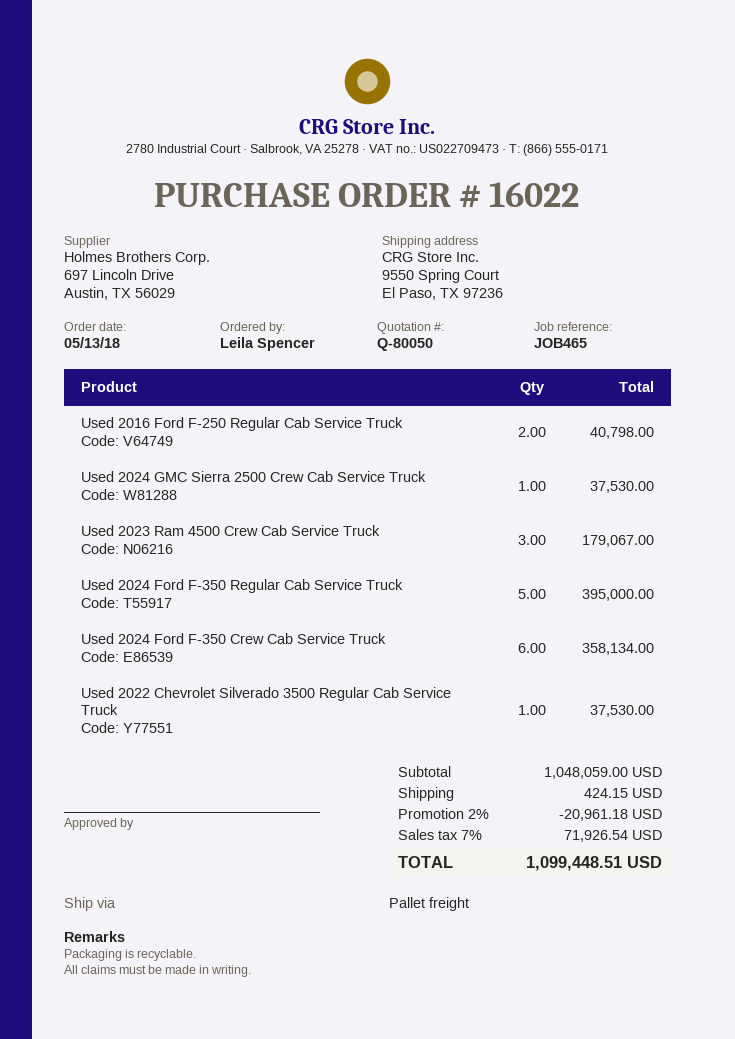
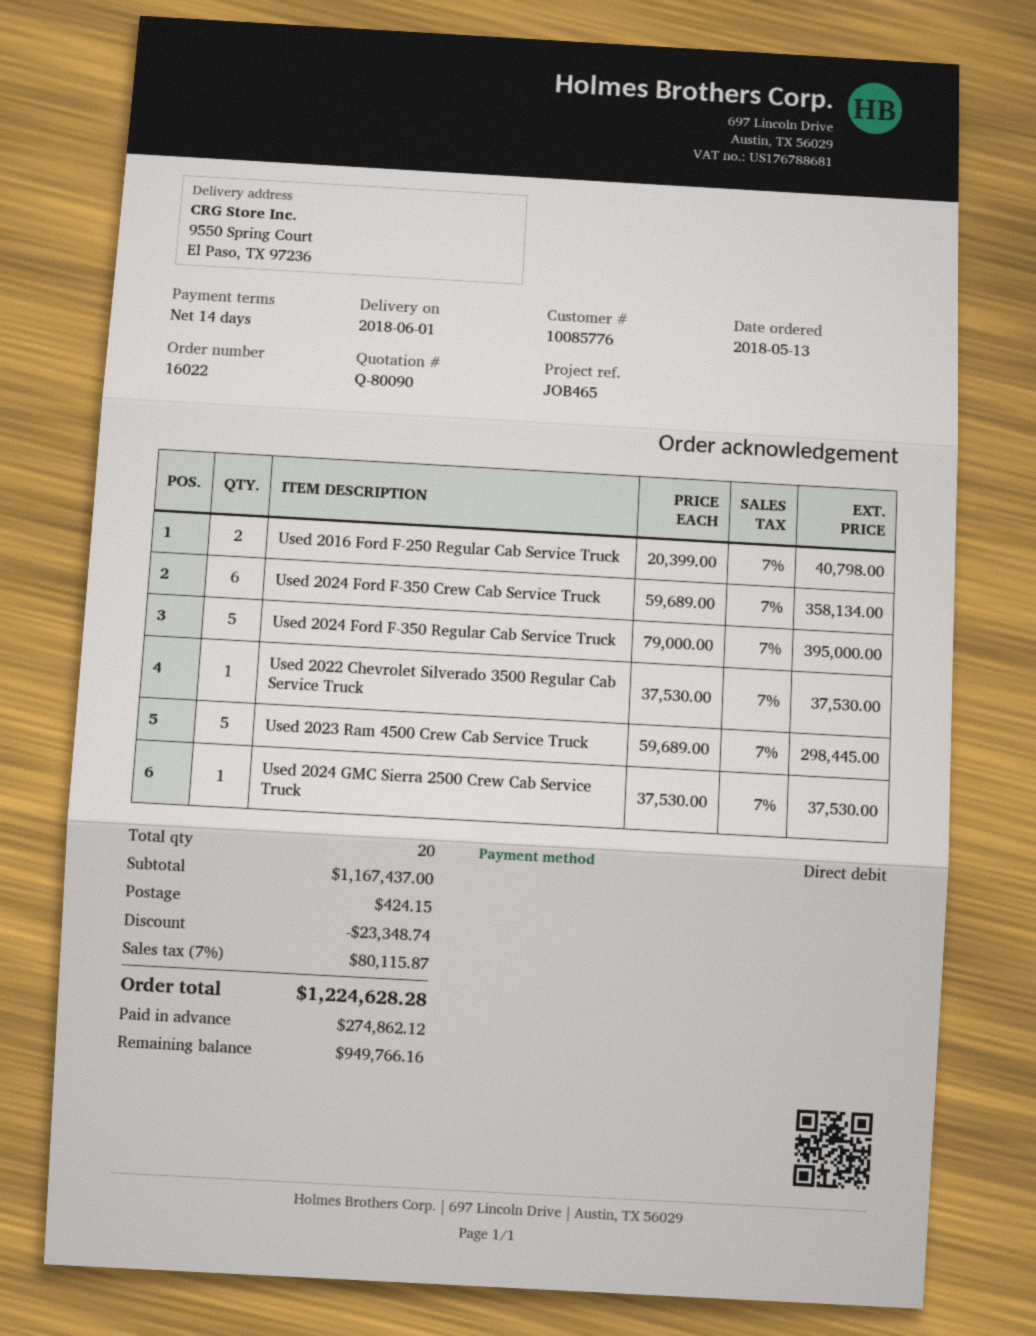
quote number: Q-80050 -> Q-80090
Used 2023 Ram 4500 Crew Cab Service Truck: 3 for 179067.00 -> 5 for 298445.00
subtotal: 1048059.00 -> 1167437.00
discount: 20961.18 -> 23348.74
tax: 7% = 71926.54 -> 7% = 80115.87
total: 1099448.51 -> 1224628.28

